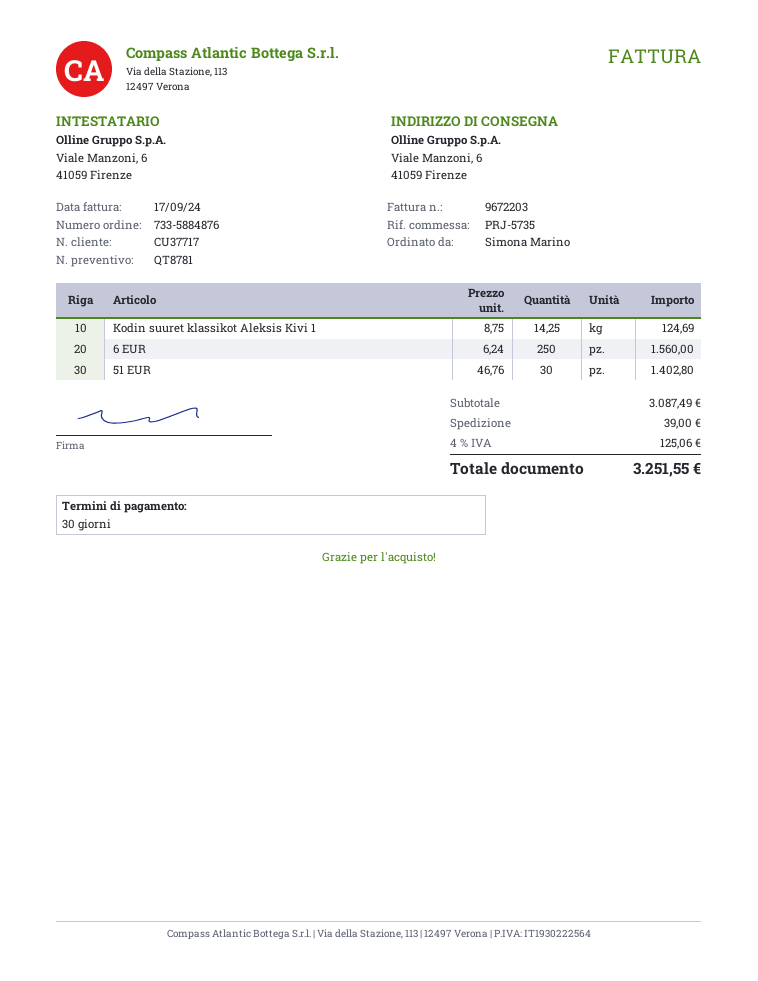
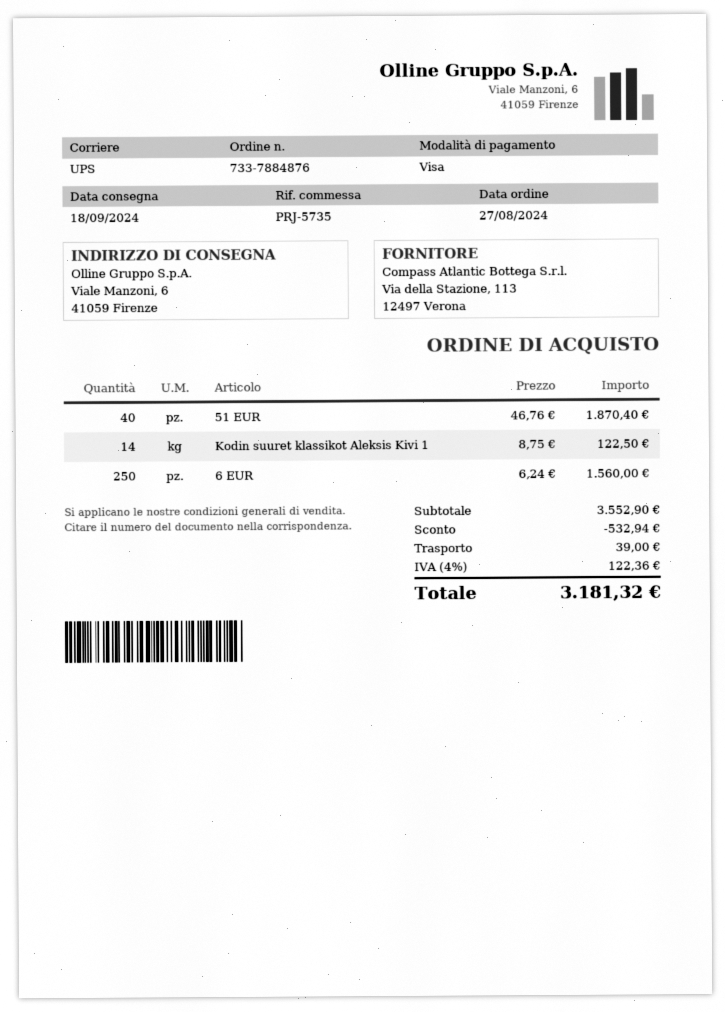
order number: 733-5884876 -> 733-7884876
Kodin suuret klassikot Aleksis Kivi 1: 14.25 x 8.75 = 124.69 -> 14 x 8.75 = 122.50
51 EUR: 30 x 46.76 = 1402.80 -> 40 x 46.76 = 1870.40
subtotal: 3087.49 -> 3552.90
discount: none -> 532.94
tax: 4% = 125.06 -> 4% = 122.36
total: 3251.55 -> 3181.32

